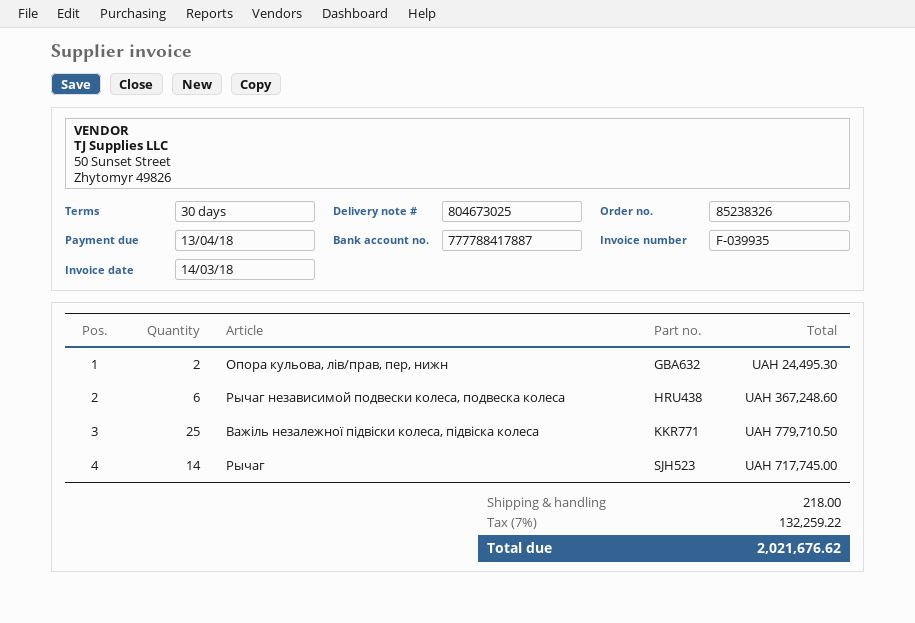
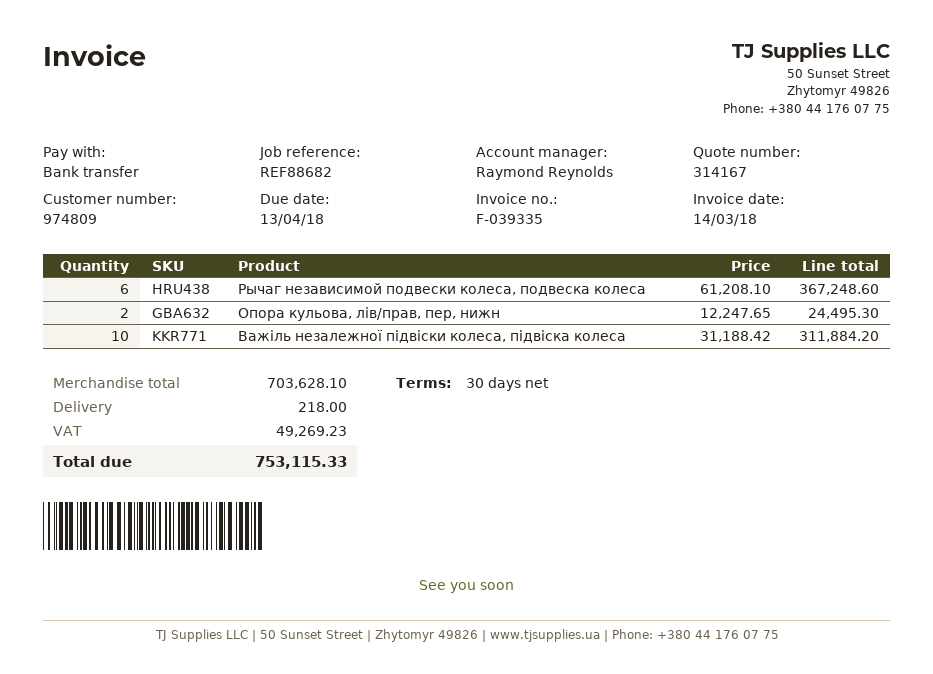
invoice number: F-039935 -> F-039335
Важіль незалежної підвіски колеса, підвіска колеса: 25 for 779710.50 -> 10 for 311884.20
Рычаг: 14 for 717745.00 -> none
tax: 132259.22 -> 49269.23
total: 2021676.62 -> 753115.33

